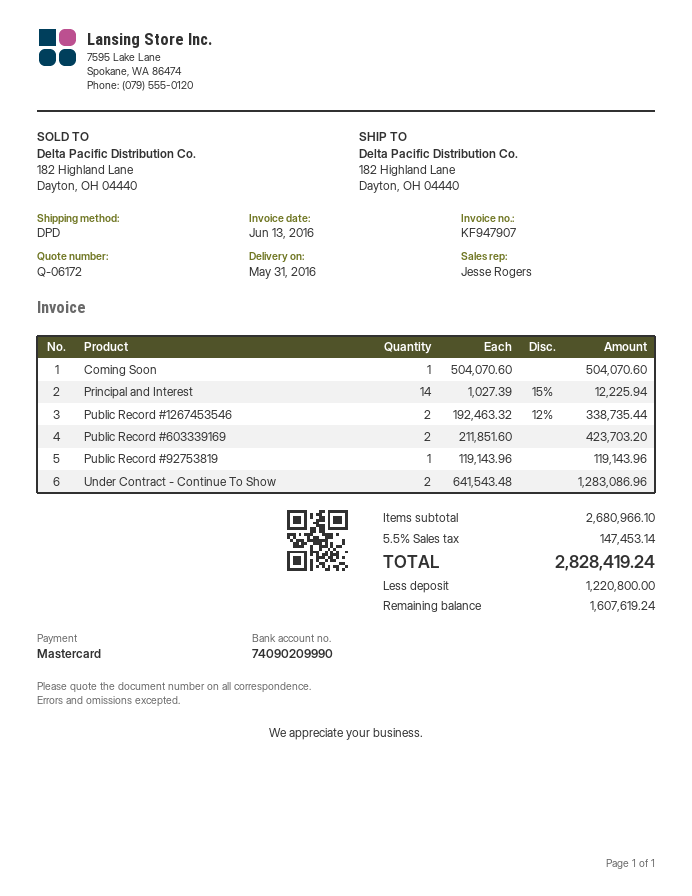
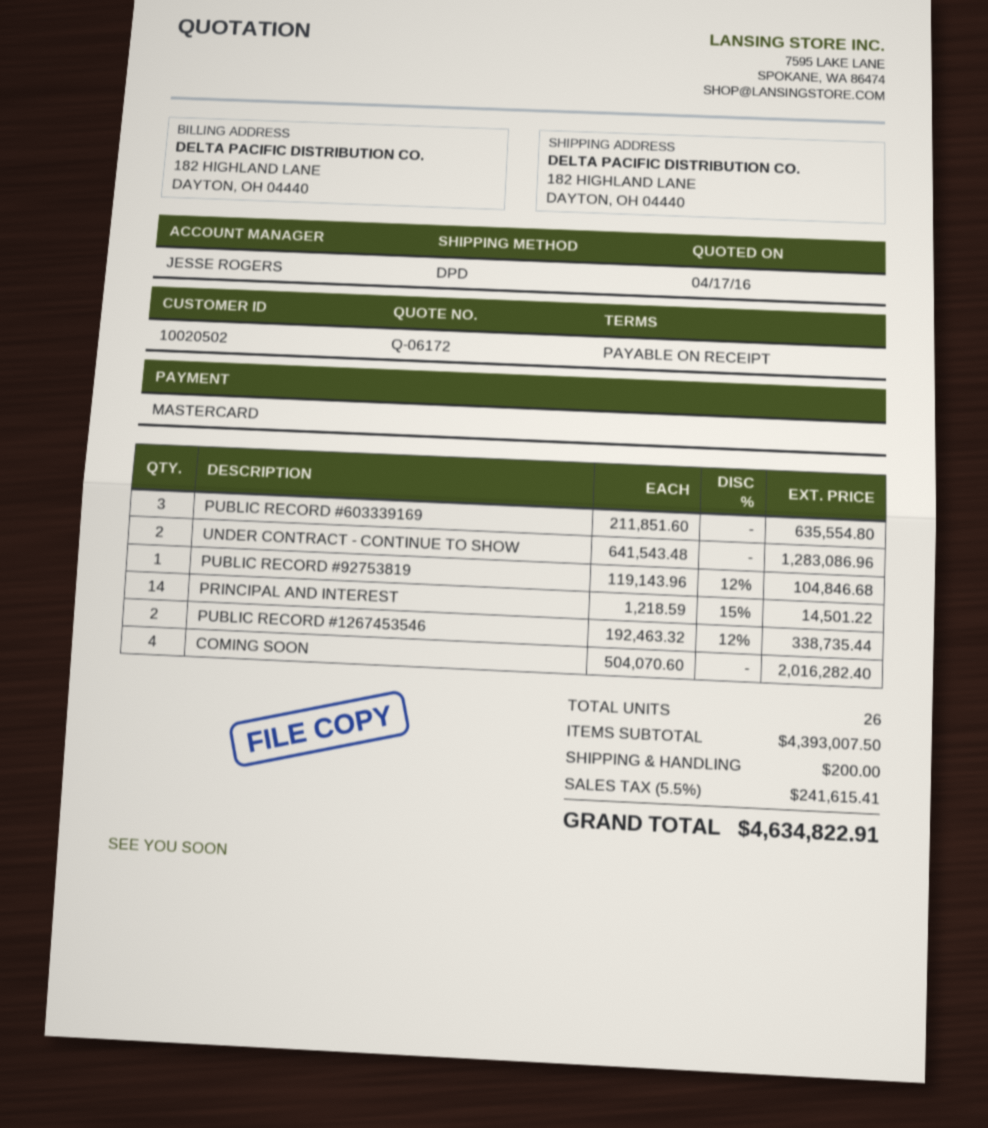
Coming Soon: 1 x 504070.60 = 504070.60 -> 4 x 504070.60 = 2016282.40
Principal and Interest: 14 x 1027.39 - 15% = 12225.94 -> 14 x 1218.59 - 15% = 14501.22
Public Record #603339169: 2 x 211851.60 = 423703.20 -> 3 x 211851.60 = 635554.80
Public Record #92753819: 1 x 119143.96 = 119143.96 -> 1 x 119143.96 - 12% = 104846.68
subtotal: 2680966.10 -> 4393007.50
shipping: none -> 200.00
tax: 5.5% = 147453.14 -> 5.5% = 241615.41
total: 2828419.24 -> 4634822.91

